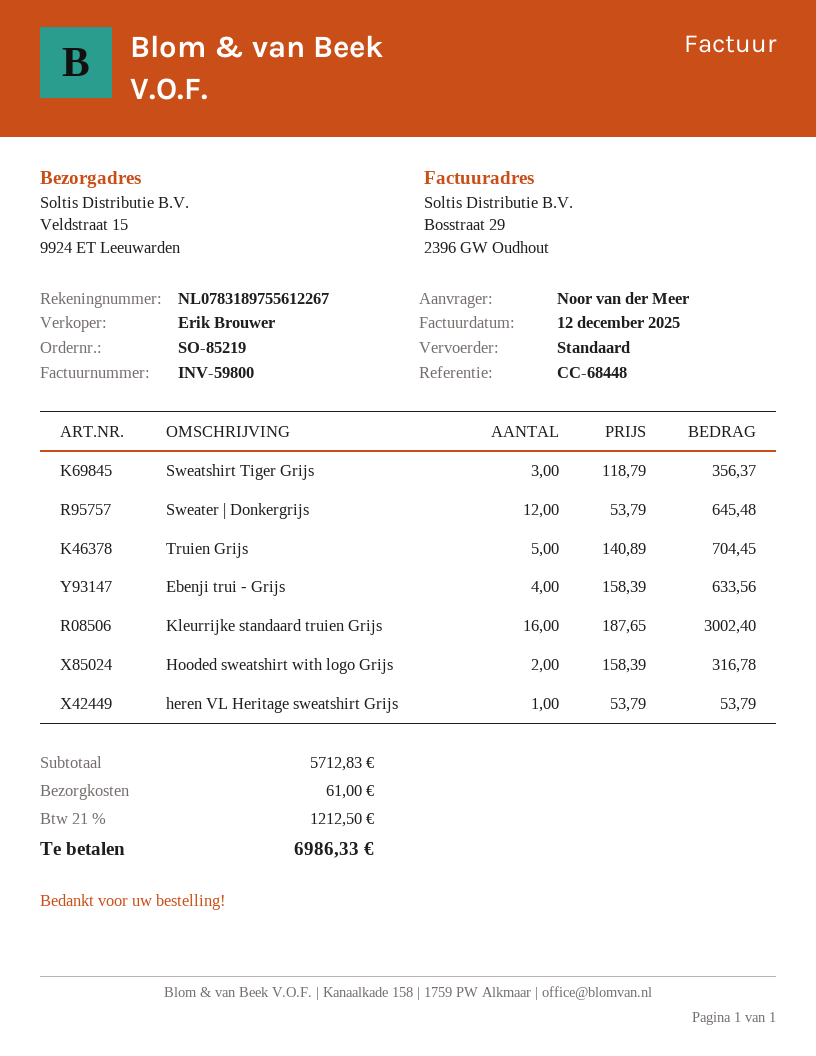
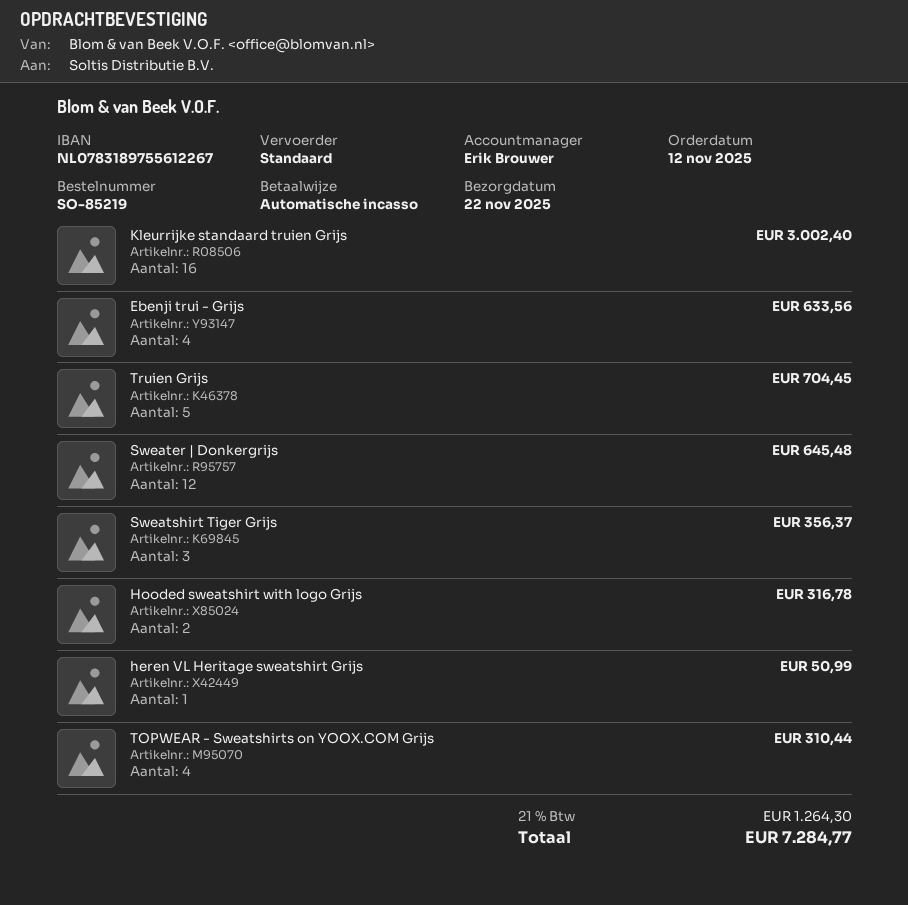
heren VL Heritage sweatshirt Grijs: 1 for 53.79 -> 1 for 50.99
TOPWEAR - Sweatshirts on YOOX.COM Grijs: none -> 4 for 310.44
shipping: 61.00 -> none
tax: 21% = 1212.50 -> 21% = 1264.30
total: 6986.33 -> 7284.77

